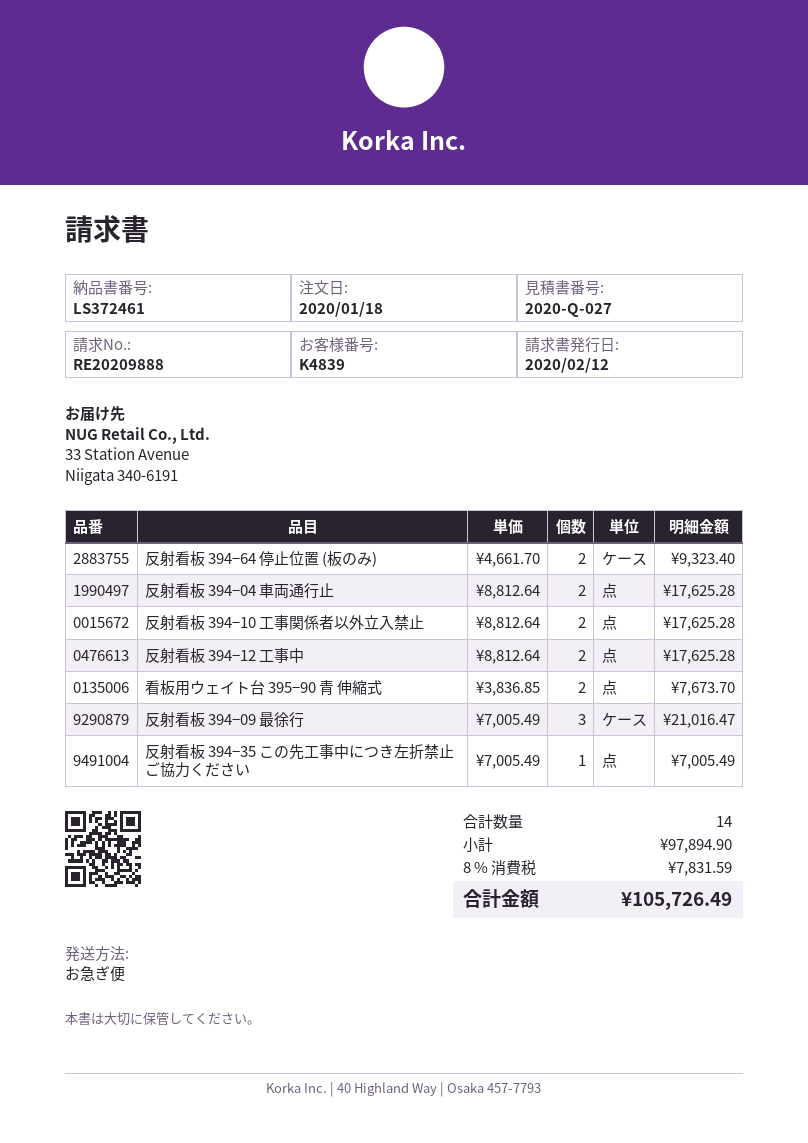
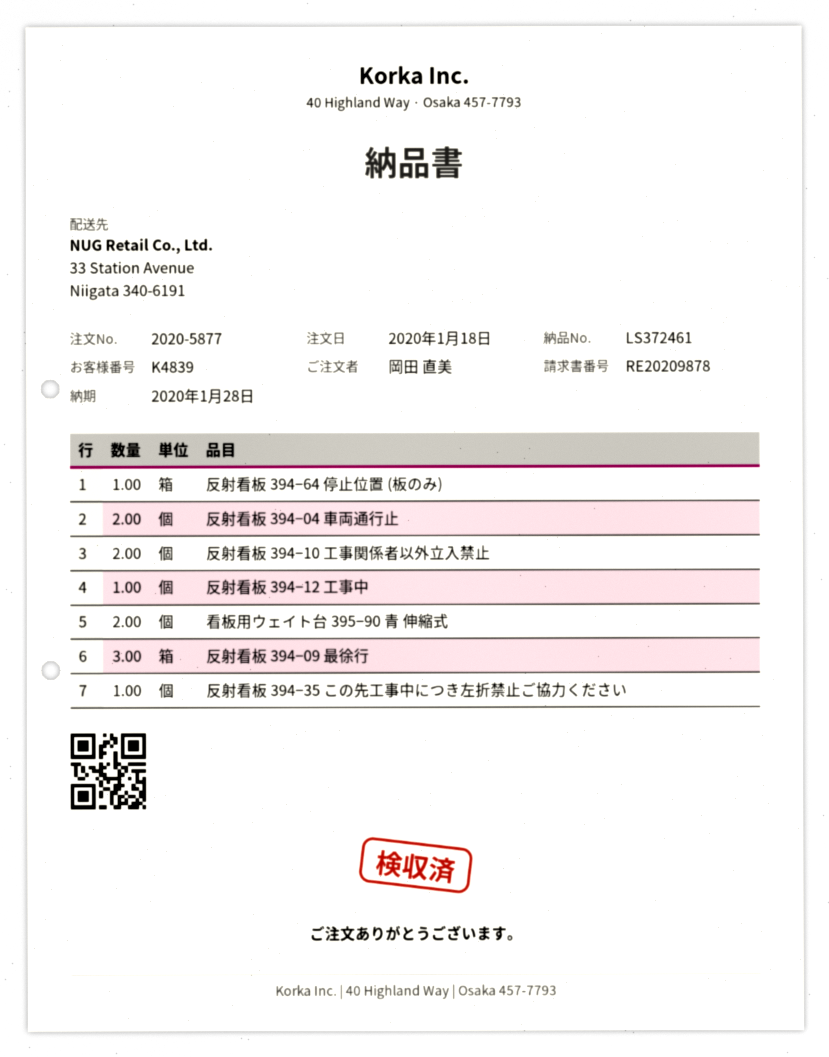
invoice number: RE20209888 -> RE20209878
反射看板 394−64 停止位置 (板のみ): 2 -> 1
反射看板 394−12 工事中: 2 -> 1

